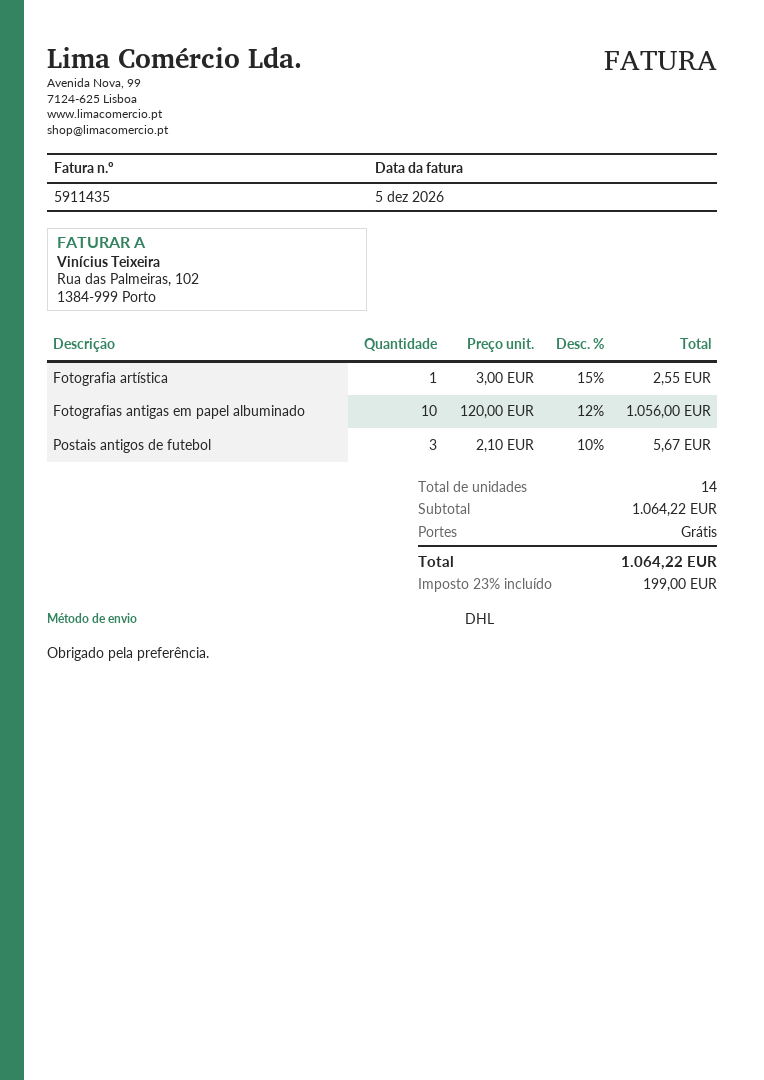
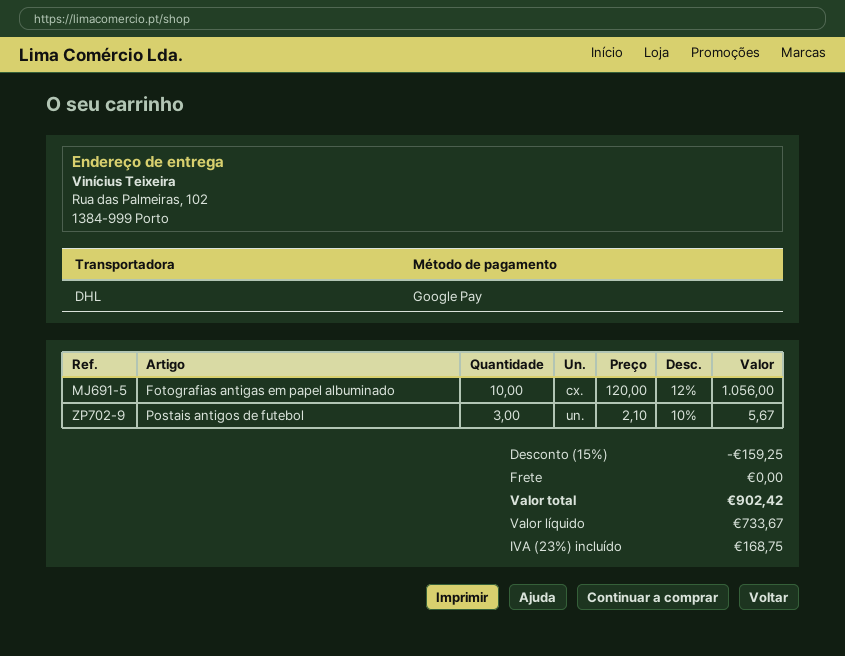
Fotografia artística: 1 x 3.00 - 15% = 2.55 -> none
discount: none -> 15% = 159.25
tax: 23% = 199.00 -> 23% = 168.75
total: 1064.22 -> 902.42

